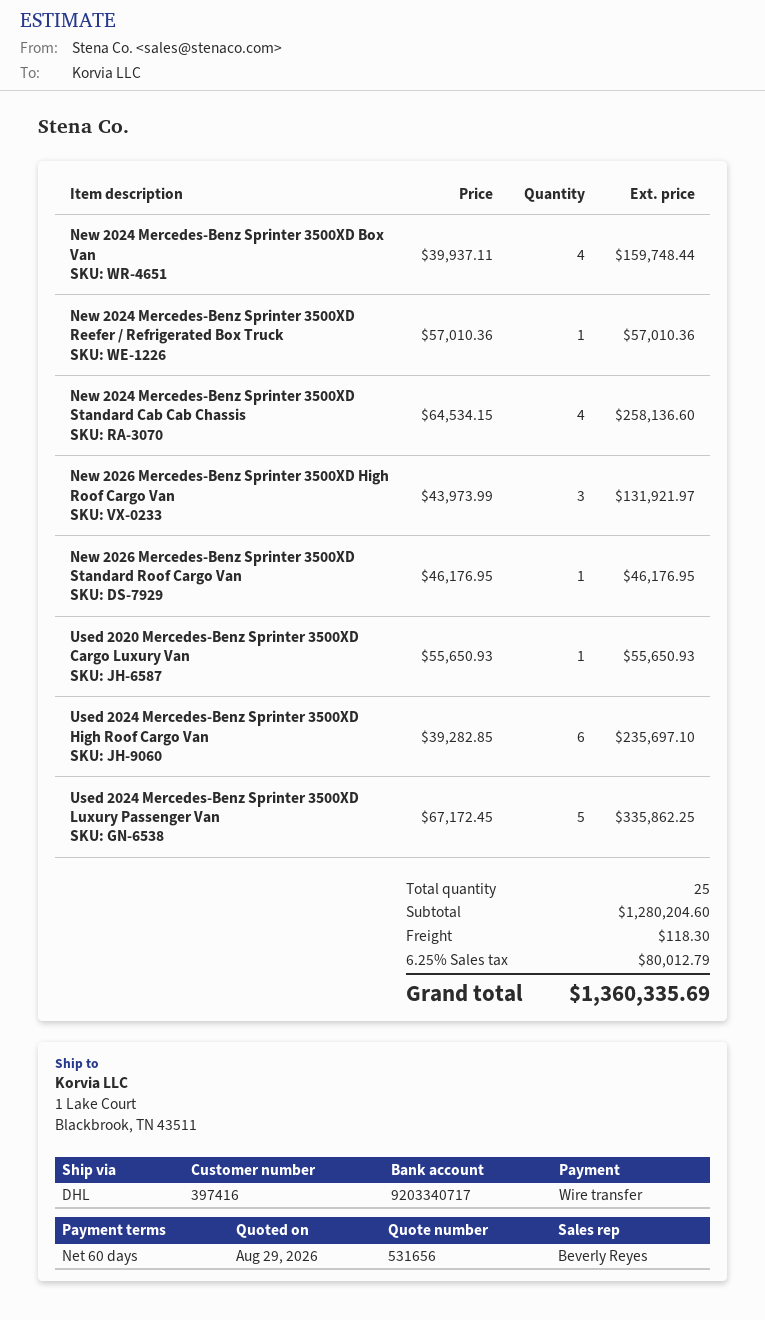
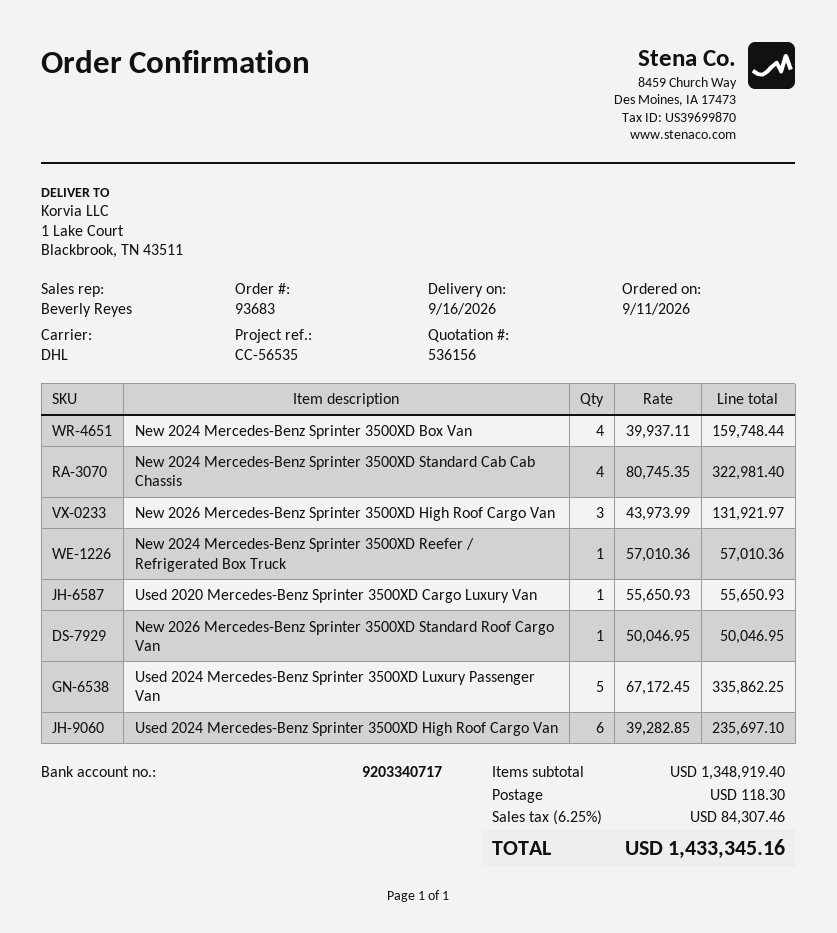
quote number: 531656 -> 536156
New 2024 Mercedes-Benz Sprinter 3500XD Standard Cab Cab Chassis: 4 x 64534.15 = 258136.60 -> 4 x 80745.35 = 322981.40
New 2026 Mercedes-Benz Sprinter 3500XD Standard Roof Cargo Van: 1 x 46176.95 = 46176.95 -> 1 x 50046.95 = 50046.95
subtotal: 1280204.60 -> 1348919.40
tax: 6.25% = 80012.79 -> 6.25% = 84307.46
total: 1360335.69 -> 1433345.16

